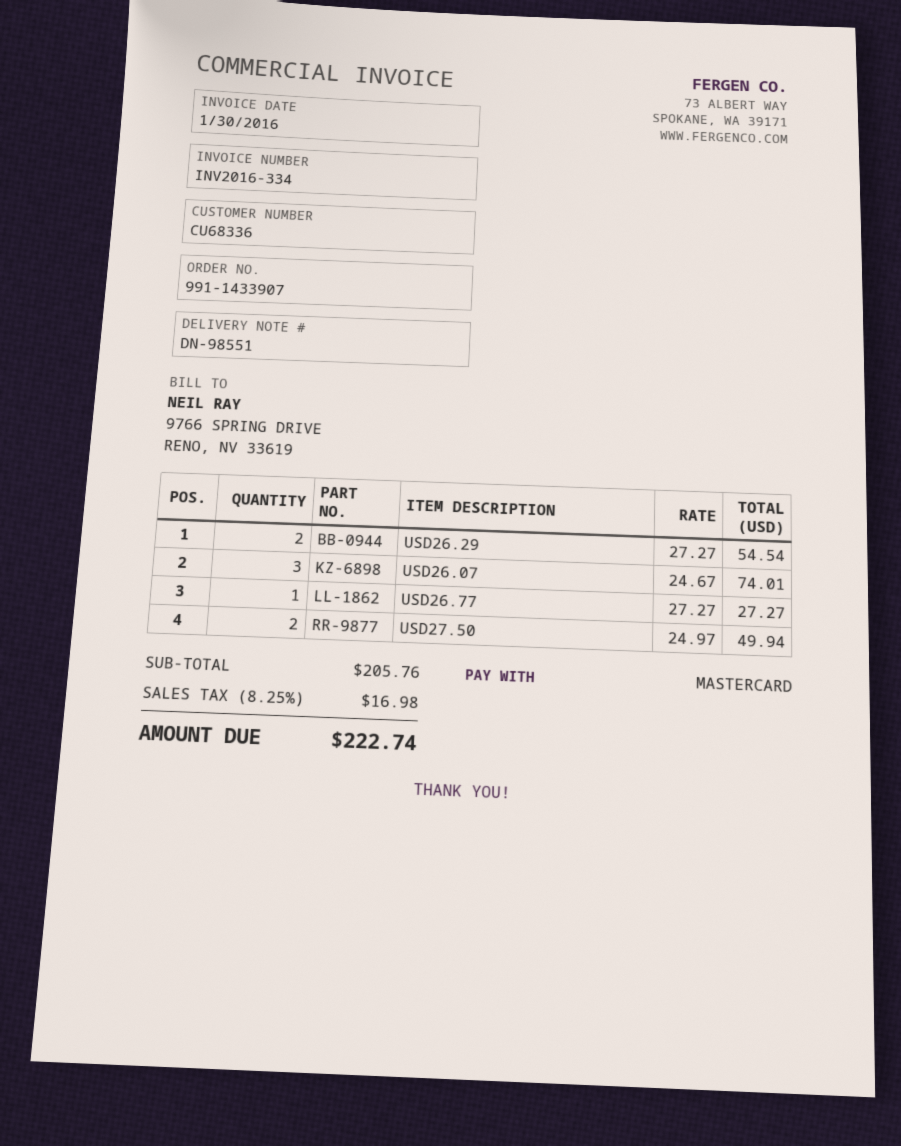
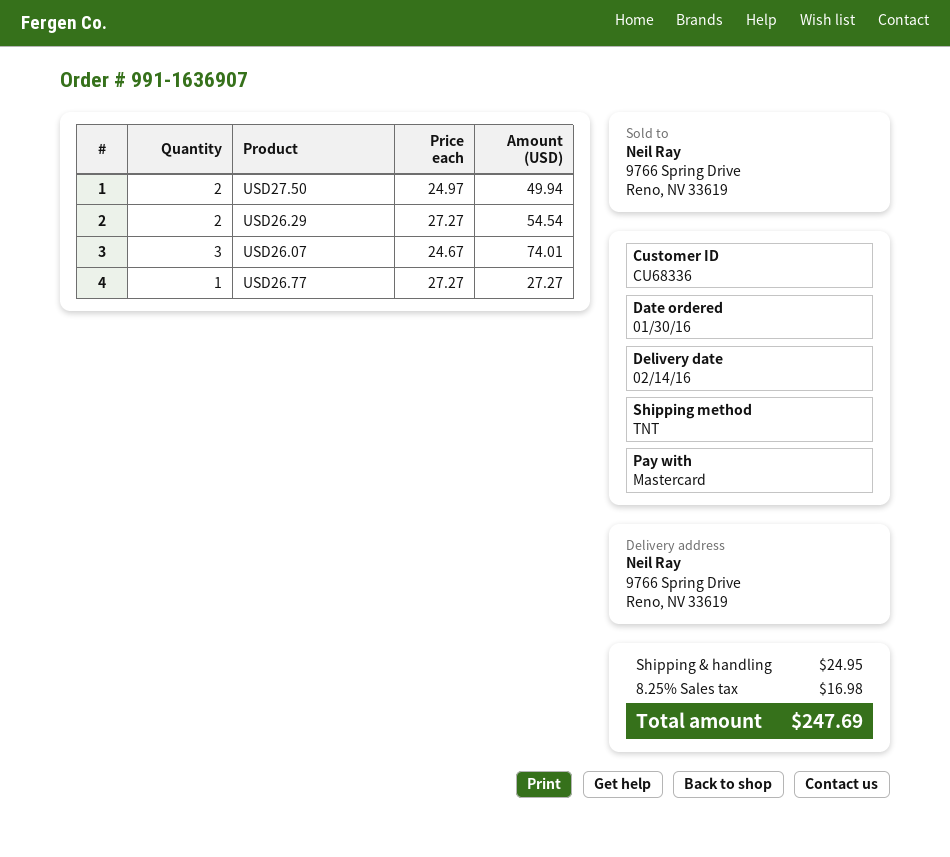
order number: 991-1433907 -> 991-1636907
shipping: none -> 24.95
total: 222.74 -> 247.69

